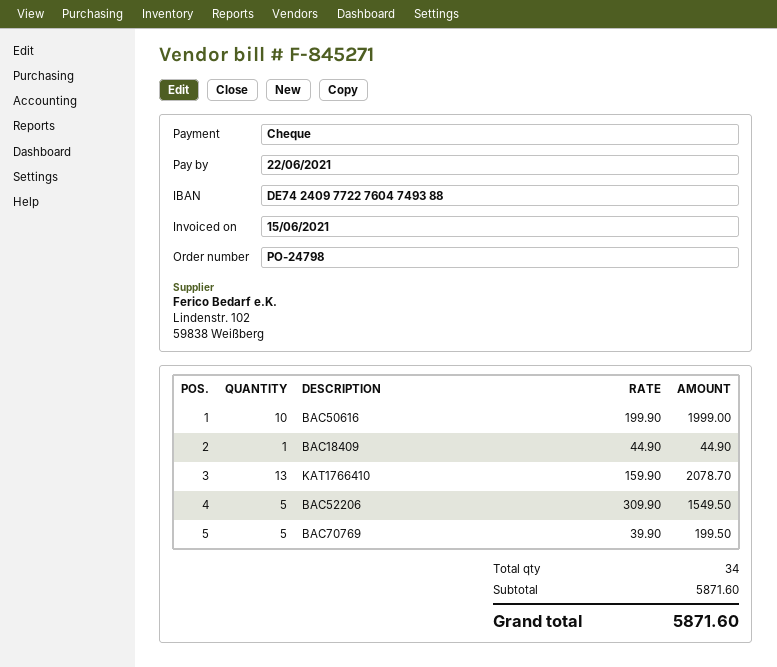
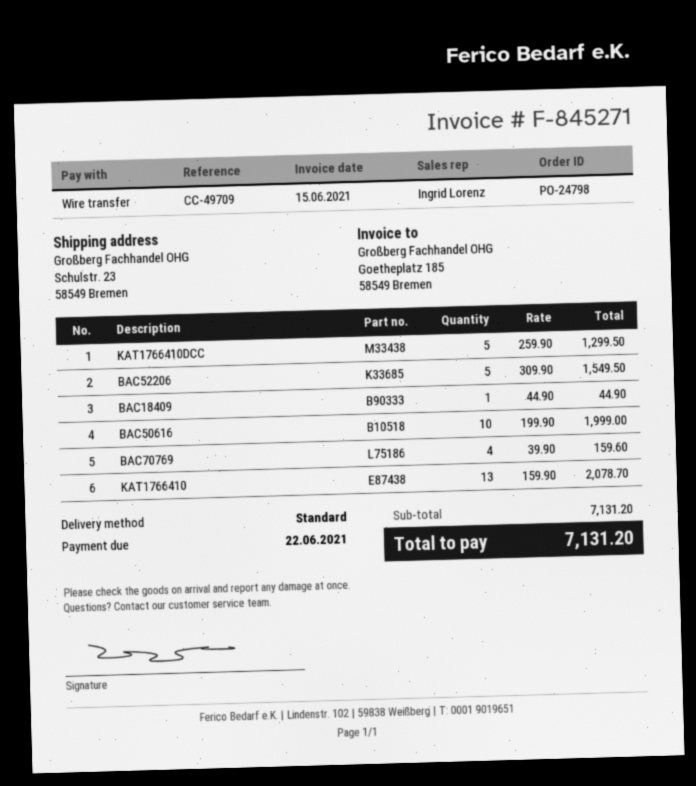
payment method: cheque -> bank transfer
BAC70769: 5 x 39.90 = 199.50 -> 4 x 39.90 = 159.60
KAT1766410DCC: none -> 5 x 259.90 = 1299.50
subtotal: 5871.60 -> 7131.20
total: 5871.60 -> 7131.20

